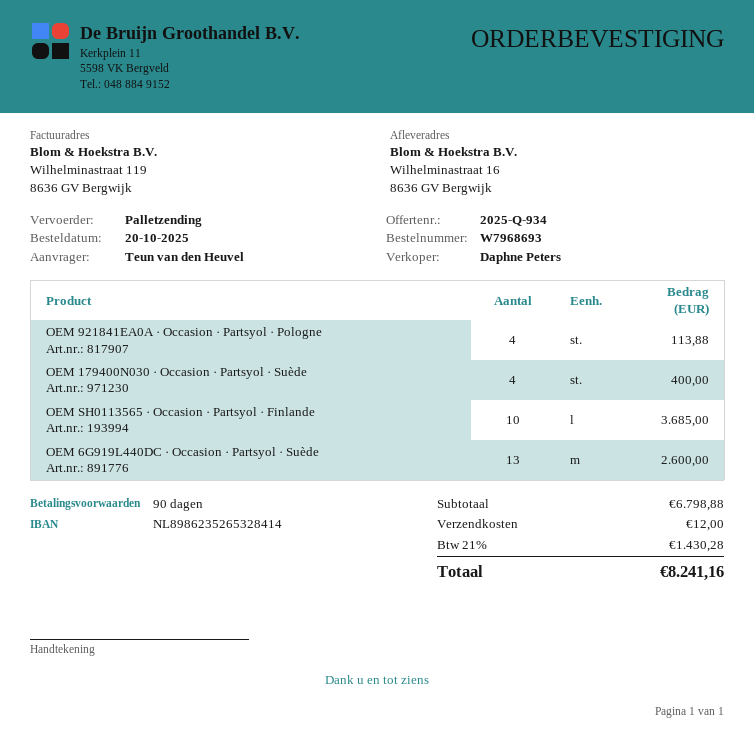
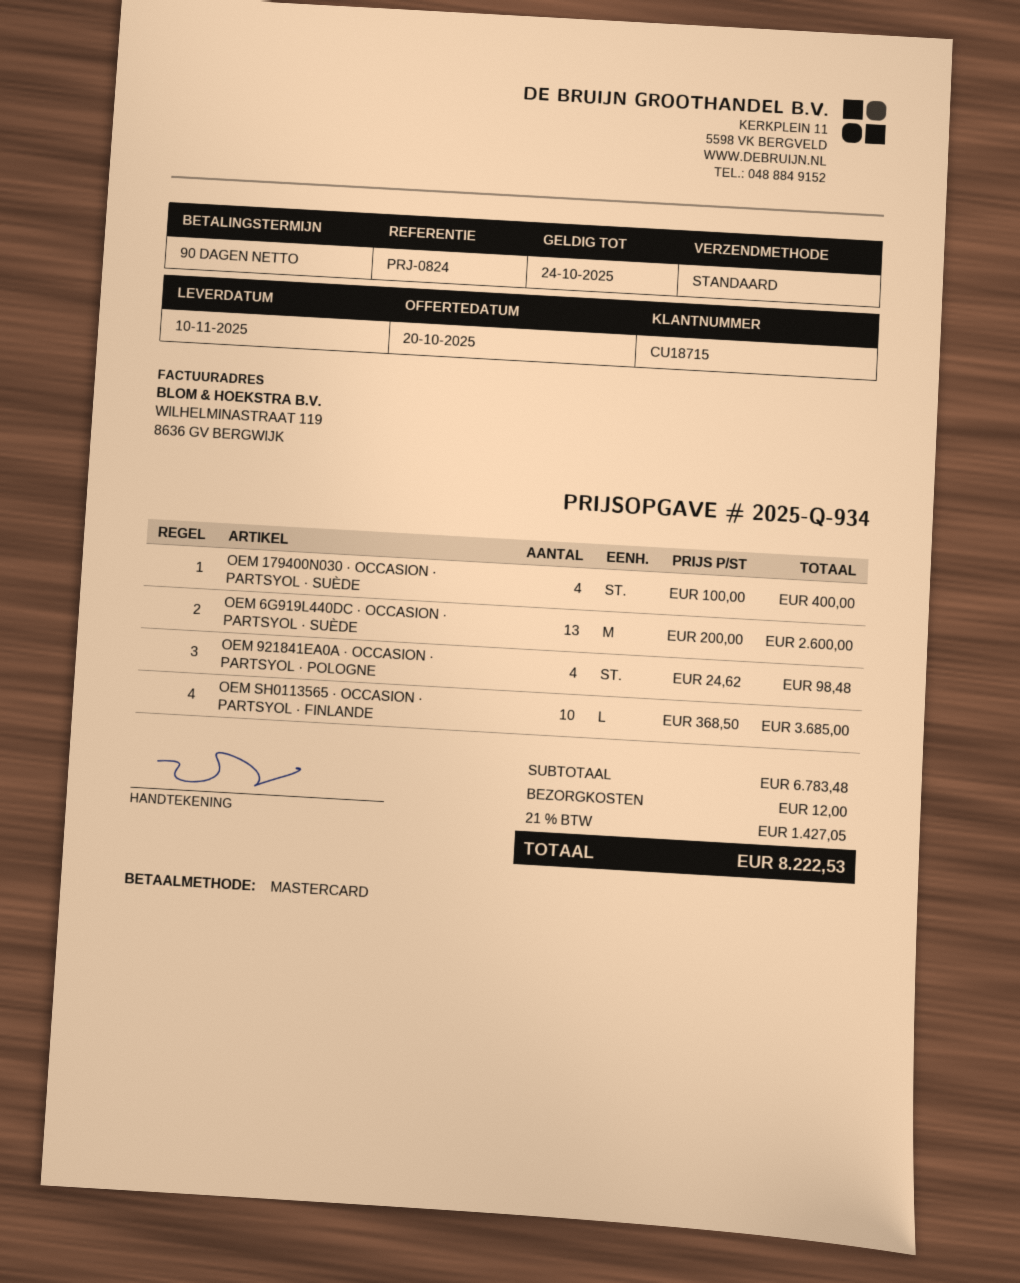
shipping method: pallet freight -> standard
OEM 921841EA0A · Occasion · Partsyol · Pologne: 4 for 113.88 -> 4 for 98.48
subtotal: 6798.88 -> 6783.48
tax: 21% = 1430.28 -> 21% = 1427.05
total: 8241.16 -> 8222.53

